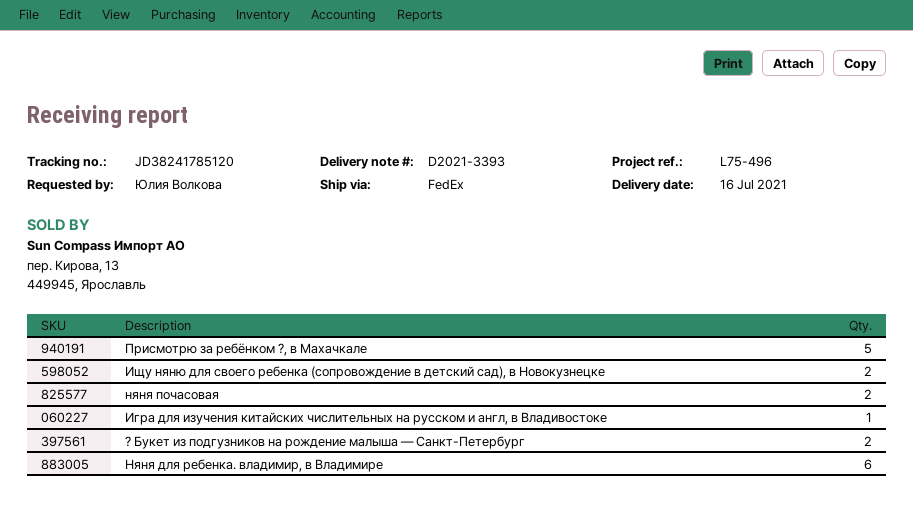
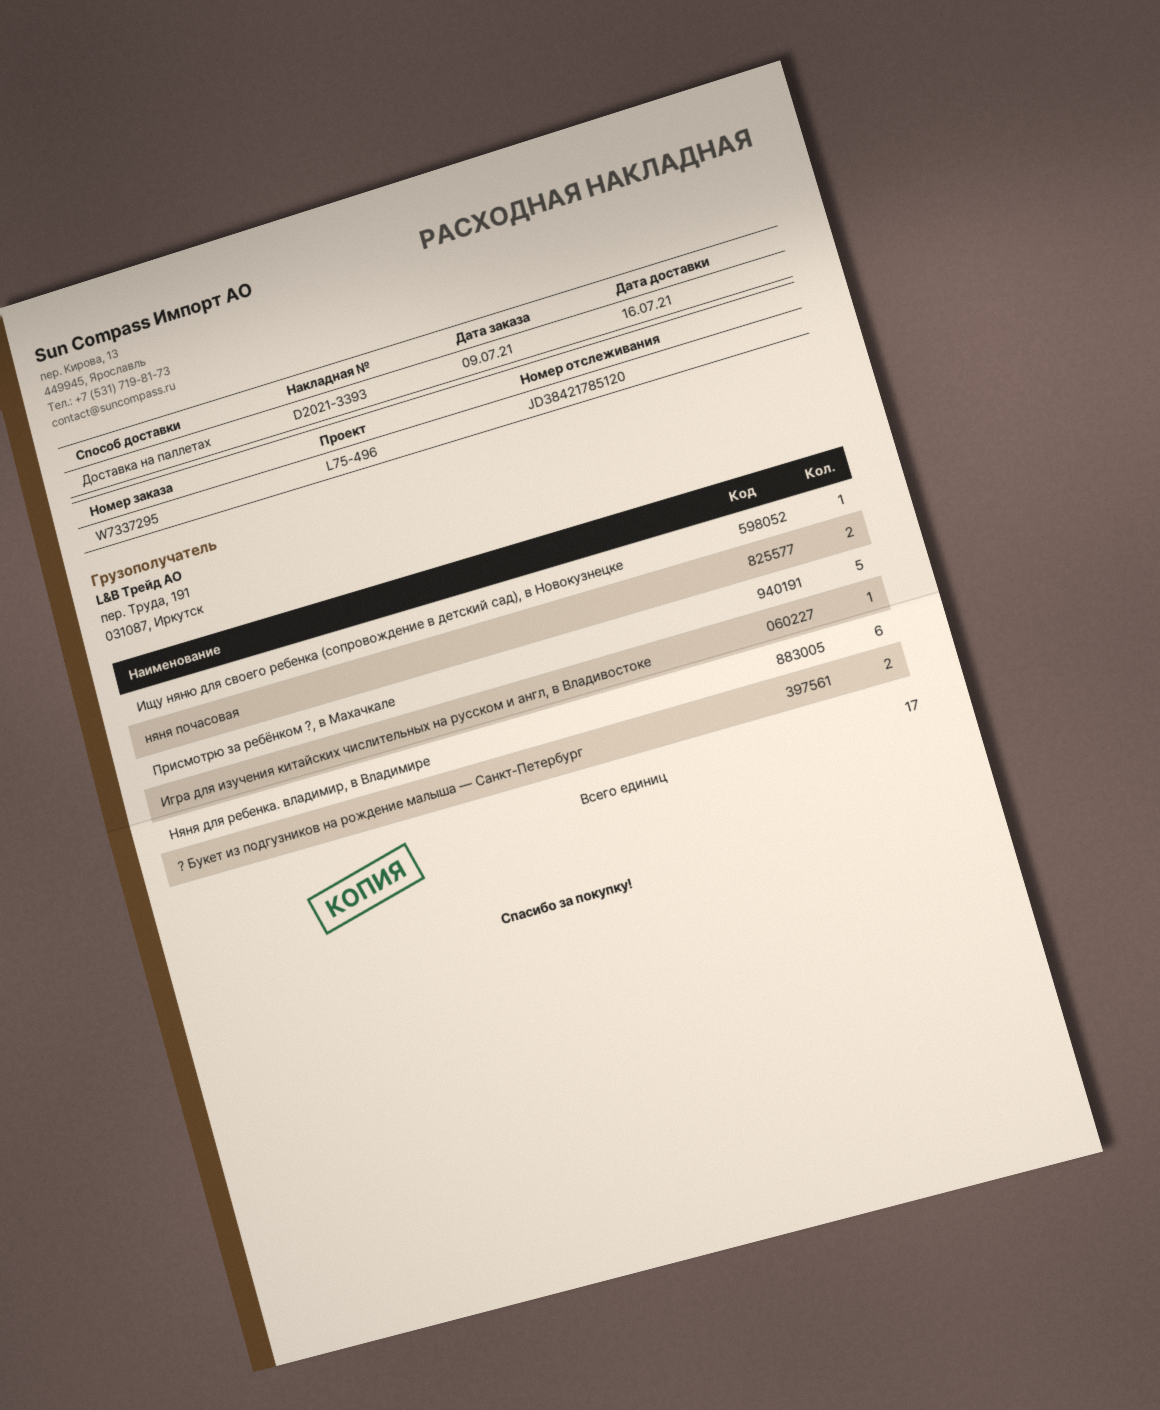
shipping method: FedEx -> pallet freight
tracking number: JD38241785120 -> JD38421785120
Ищу няню для своего ребенка (сопровождение в детский сад), в Новокузнецке: 2 -> 1

